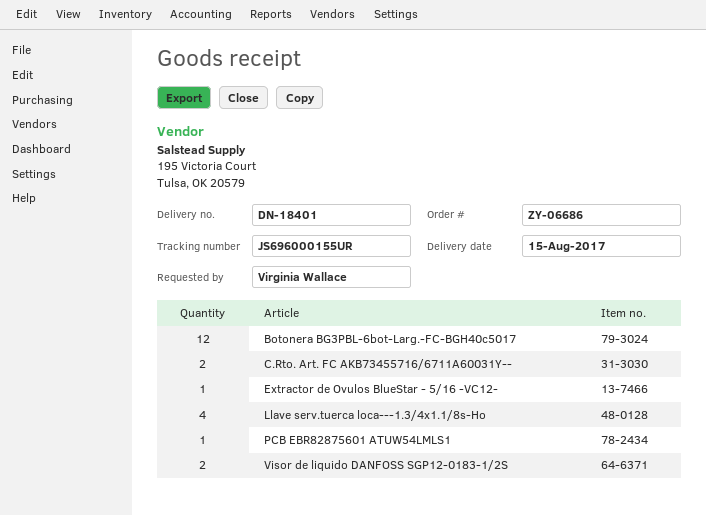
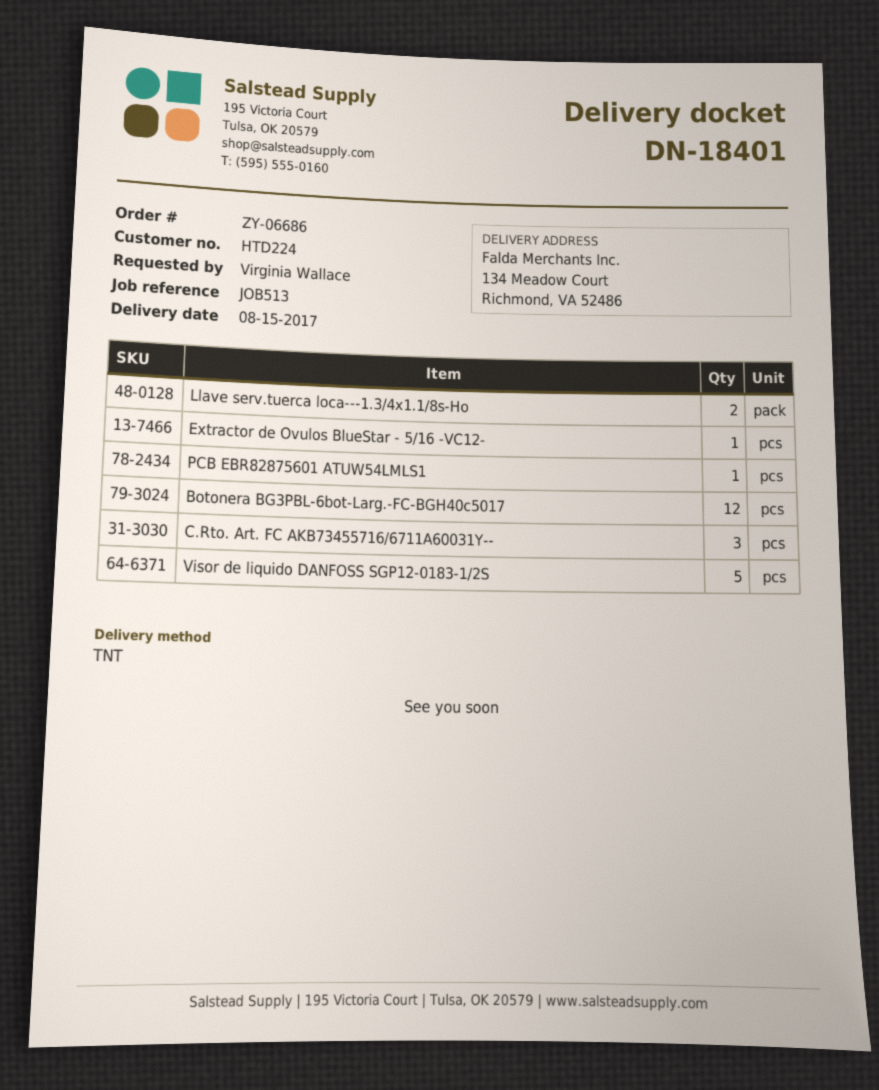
C.Rto. Art. FC AKB73455716/6711A60031Y--: 2 -> 3
Llave serv.tuerca loca---1.3/4x1.1/8s-Ho: 4 -> 2
Visor de liquido DANFOSS SGP12-0183-1/2S: 2 -> 5

